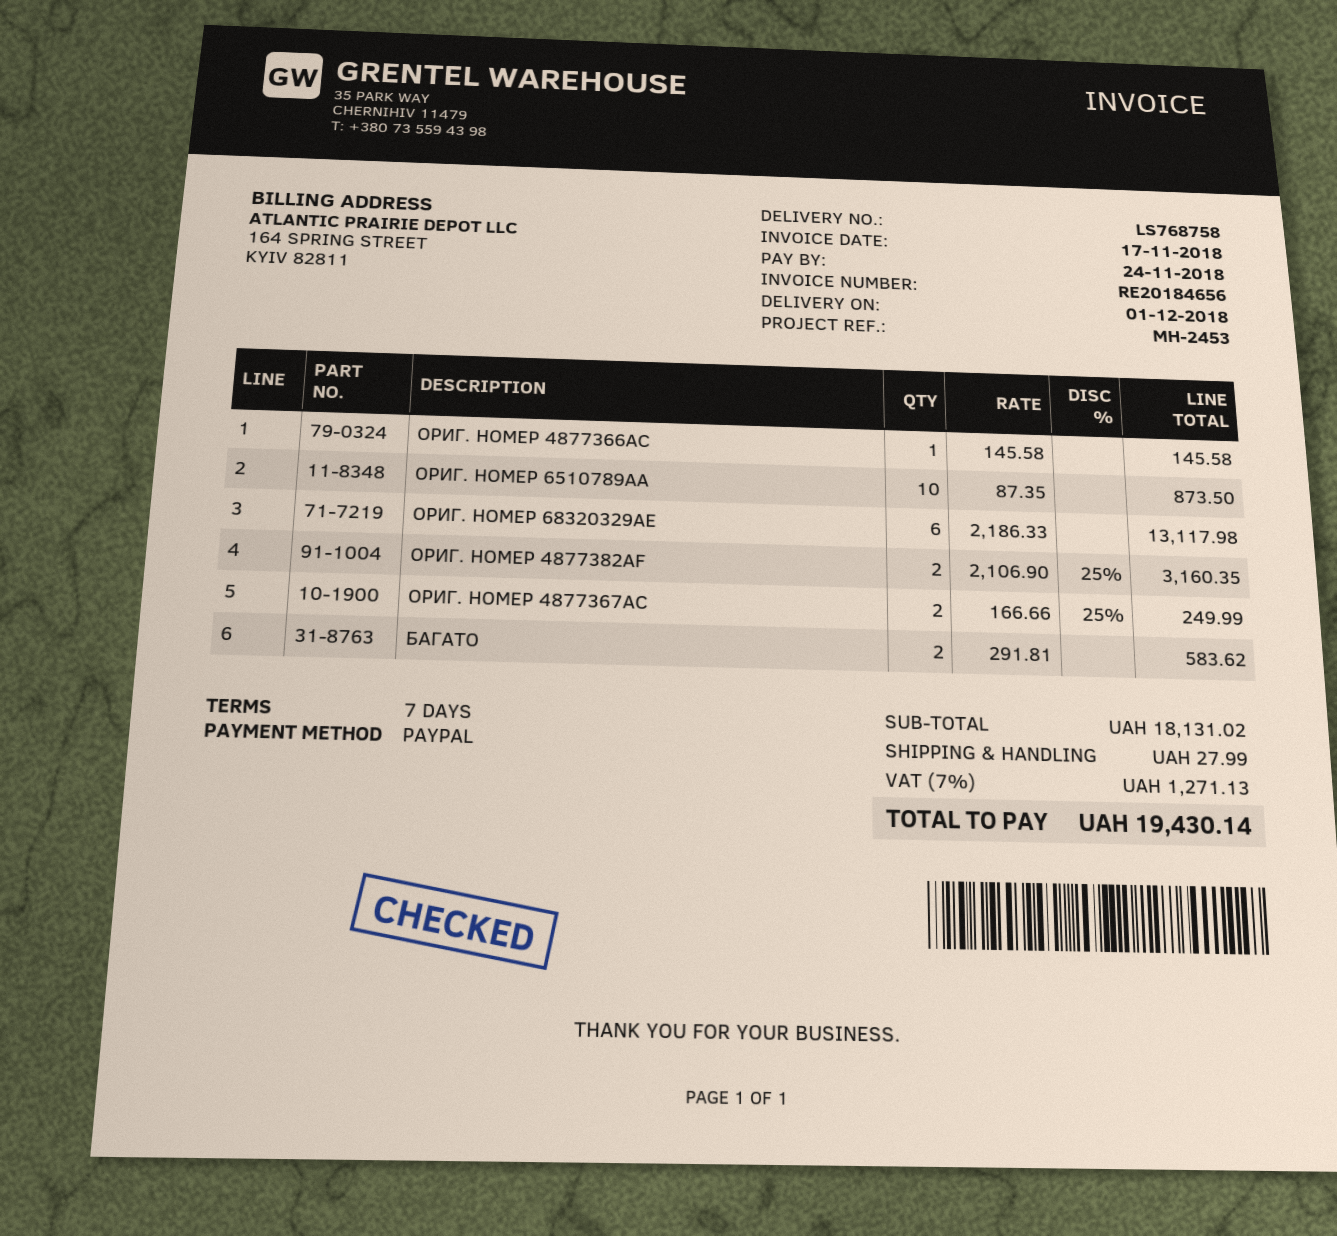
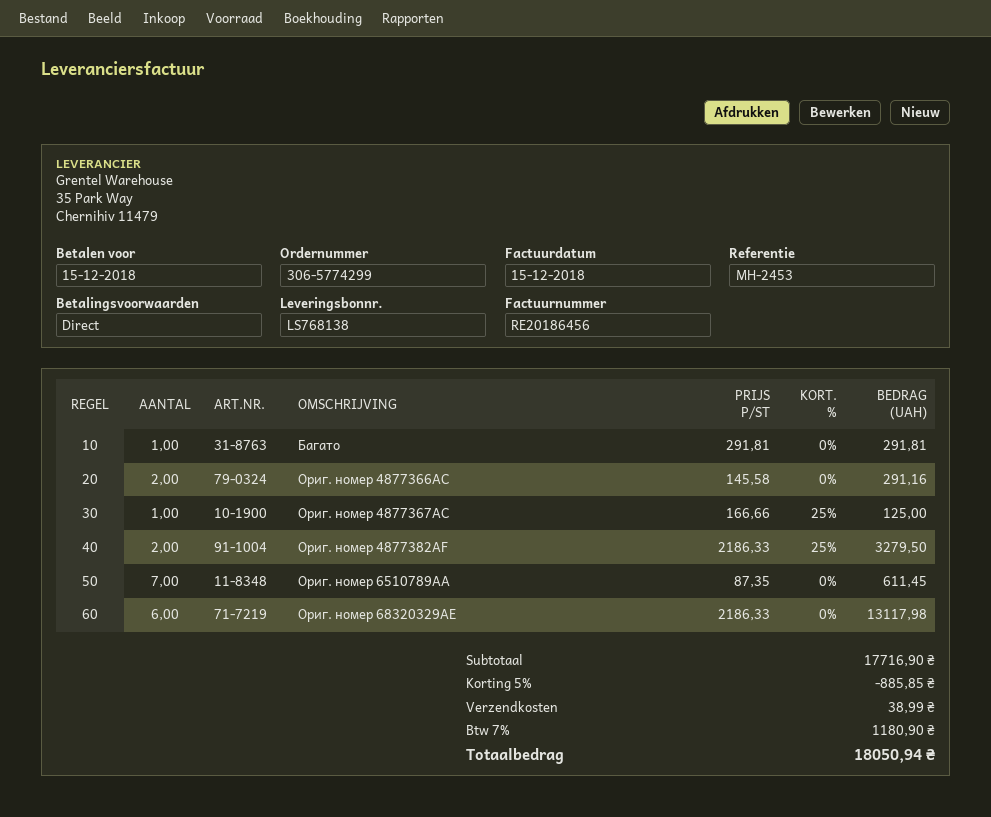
delivery note number: LS768758 -> LS768138
invoice number: RE20184656 -> RE20186456
invoice date: 2018-11-17 -> 2018-12-15
payment terms: 7 days -> on receipt
due date: 2018-11-24 -> 2018-12-15
ОРИГ. НОМЕР 4877366AC: 1 x 145.58 = 145.58 -> 2 x 145.58 = 291.16
ОРИГ. НОМЕР 6510789AA: 10 x 87.35 = 873.50 -> 7 x 87.35 = 611.45
ОРИГ. НОМЕР 4877382AF: 2 x 2106.90 - 25% = 3160.35 -> 2 x 2186.33 - 25% = 3279.50
ОРИГ. НОМЕР 4877367AC: 2 x 166.66 - 25% = 249.99 -> 1 x 166.66 - 25% = 125.00
БАГАТО: 2 x 291.81 = 583.62 -> 1 x 291.81 = 291.81
subtotal: 18131.02 -> 17716.90
discount: none -> 5% = 885.85
shipping: 27.99 -> 38.99
tax: 7% = 1271.13 -> 7% = 1180.90
total: 19430.14 -> 18050.94

